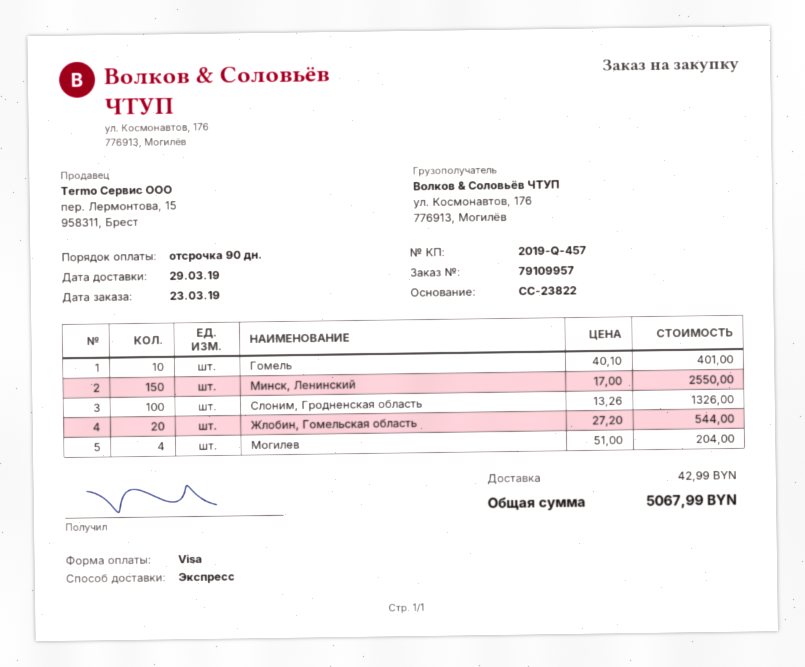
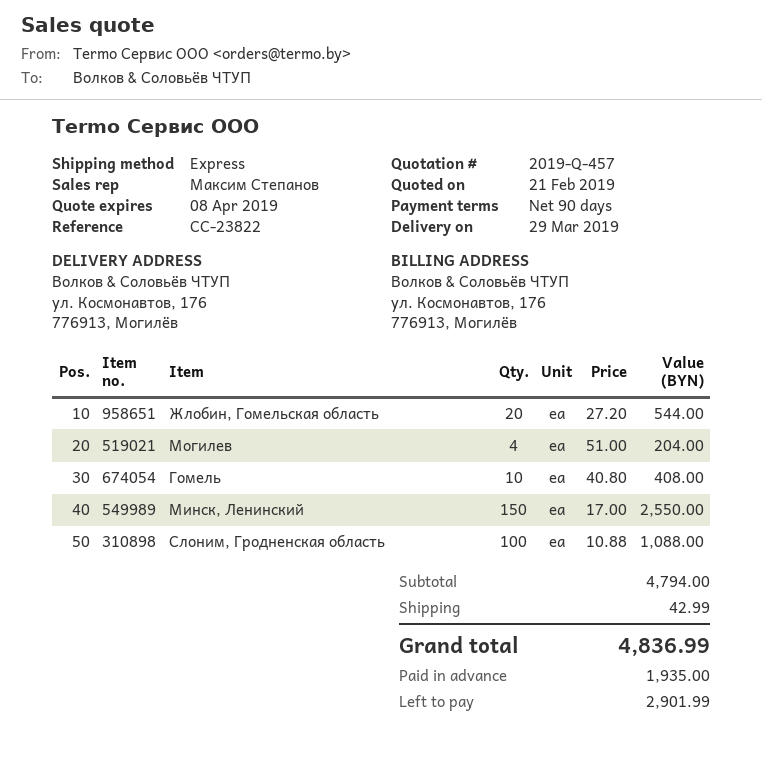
Гомель: 10 x 40.10 = 401.00 -> 10 x 40.80 = 408.00
Слоним, Гродненская область: 100 x 13.26 = 1326.00 -> 100 x 10.88 = 1088.00
total: 5067.99 -> 4836.99

